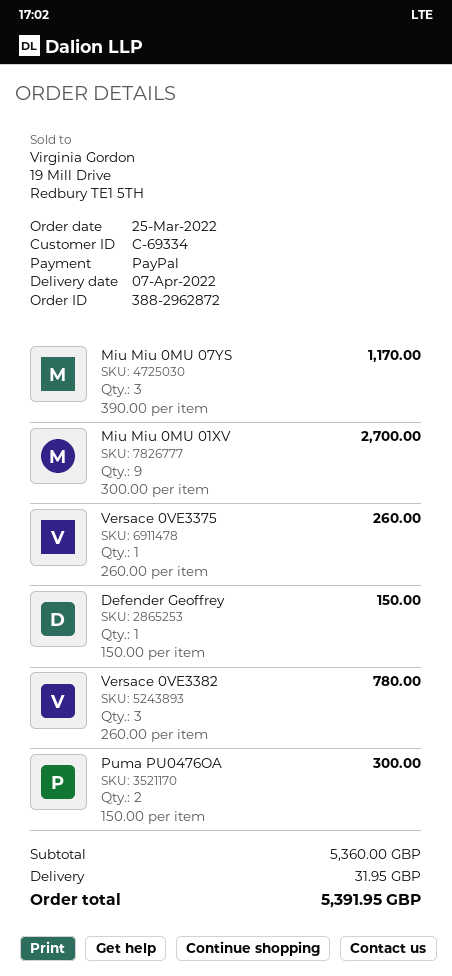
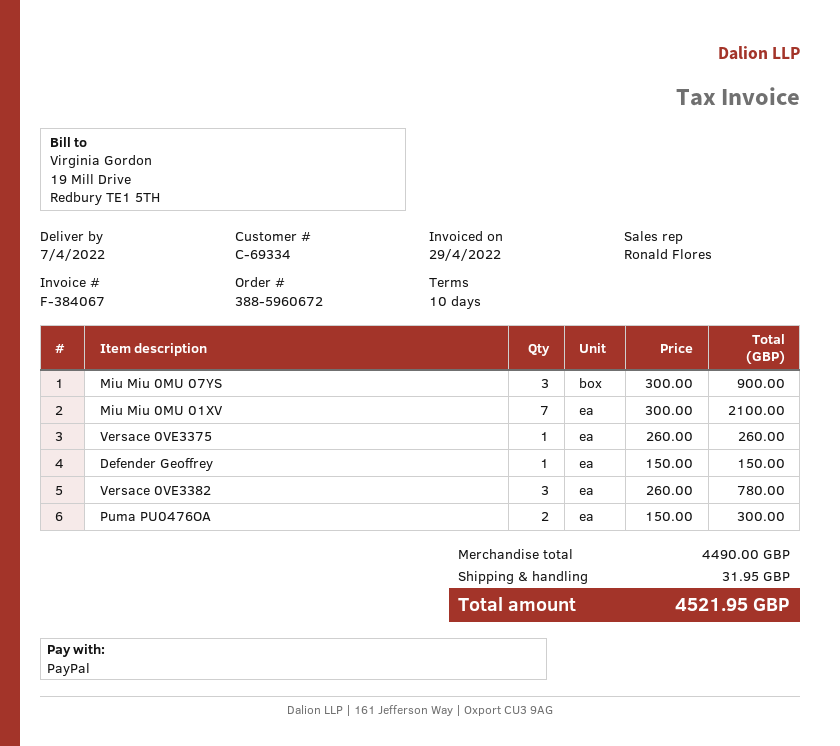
order number: 388-2962872 -> 388-5960672
Miu Miu 0MU 07YS: 3 x 390.00 = 1170.00 -> 3 x 300.00 = 900.00
Miu Miu 0MU 01XV: 9 x 300.00 = 2700.00 -> 7 x 300.00 = 2100.00
subtotal: 5360.00 -> 4490.00
total: 5391.95 -> 4521.95

